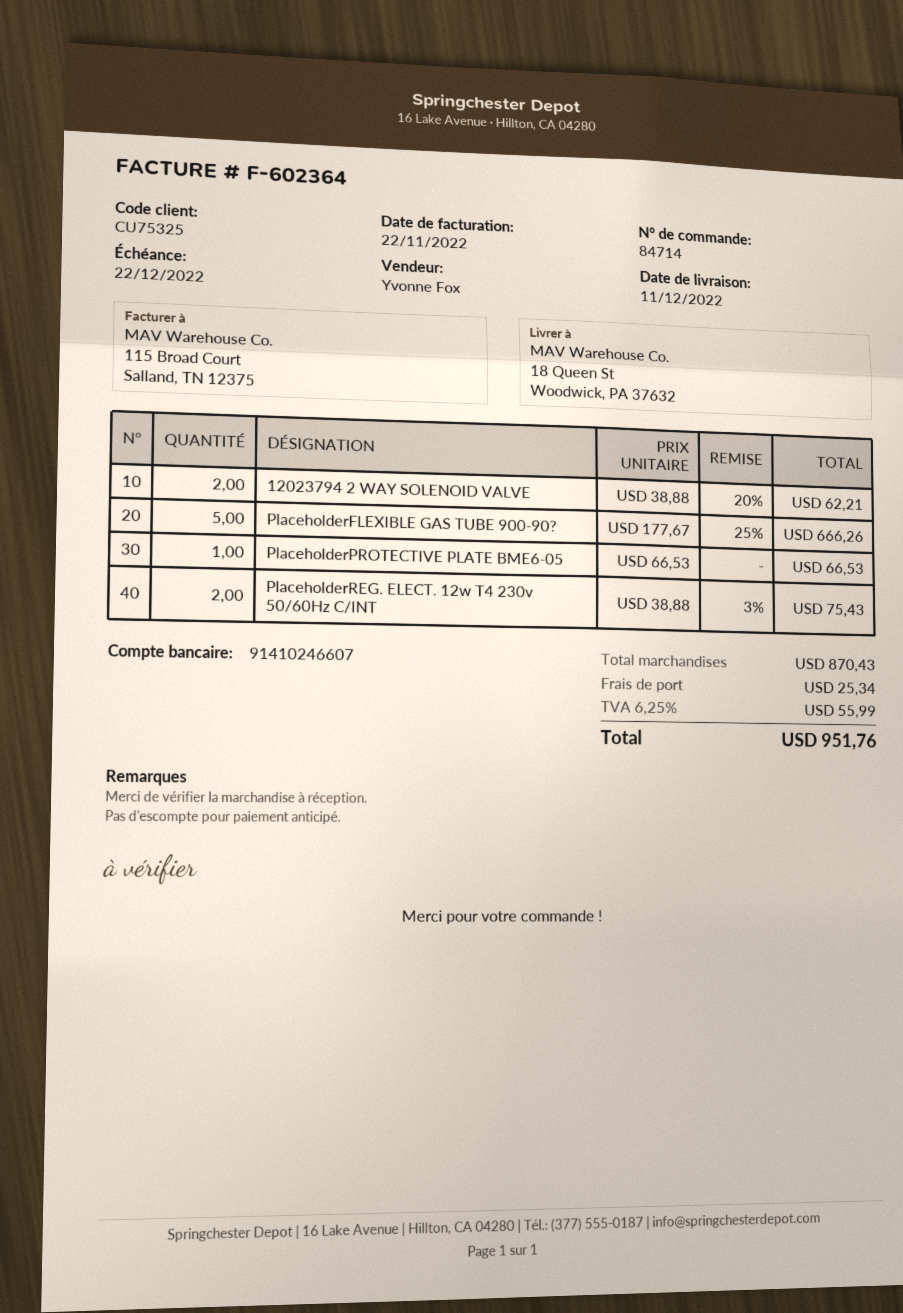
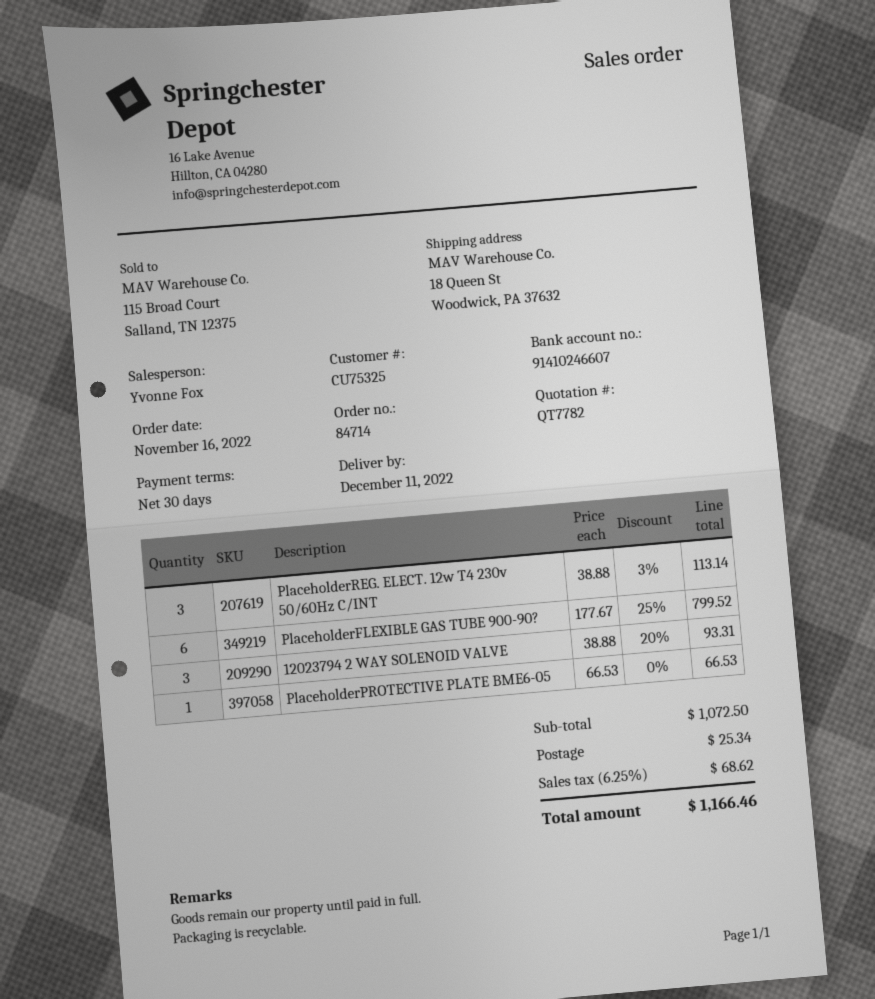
12023794 2 WAY SOLENOID VALVE: 2 x 38.88 - 20% = 62.21 -> 3 x 38.88 - 20% = 93.31
PlaceholderFLEXIBLE GAS TUBE 900-90?: 5 x 177.67 - 25% = 666.26 -> 6 x 177.67 - 25% = 799.52
PlaceholderREG. ELECT. 12w T4 230v 50/60Hz C/INT: 2 x 38.88 - 3% = 75.43 -> 3 x 38.88 - 3% = 113.14
subtotal: 870.43 -> 1072.50
tax: 6.25% = 55.99 -> 6.25% = 68.62
total: 951.76 -> 1166.46

